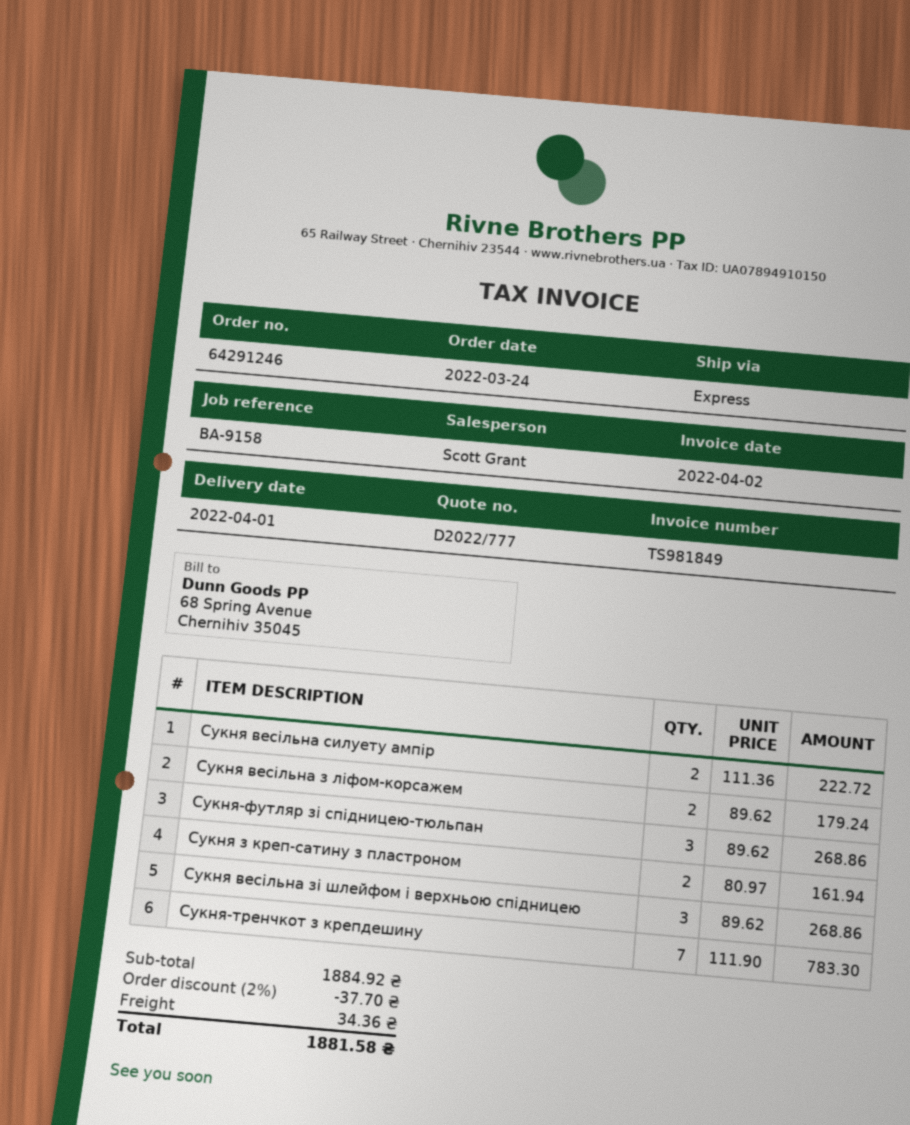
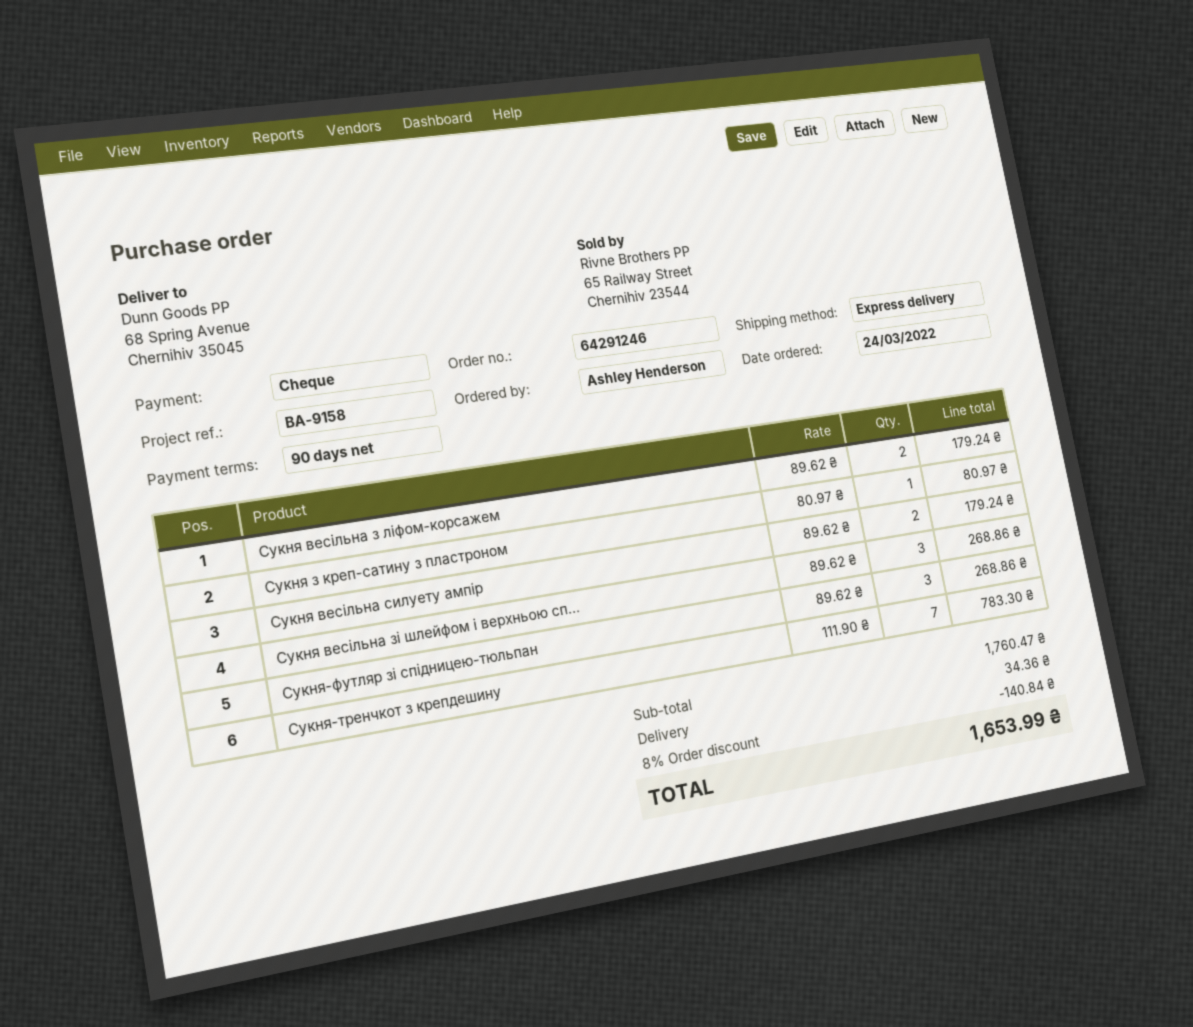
Сукня весільна силуету ампір: 2 x 111.36 = 222.72 -> 2 x 89.62 = 179.24
Сукня з креп-сатину з пластроном: 2 x 80.97 = 161.94 -> 1 x 80.97 = 80.97
subtotal: 1884.92 -> 1760.47
discount: 2% = 37.70 -> 8% = 140.84
total: 1881.58 -> 1653.99

